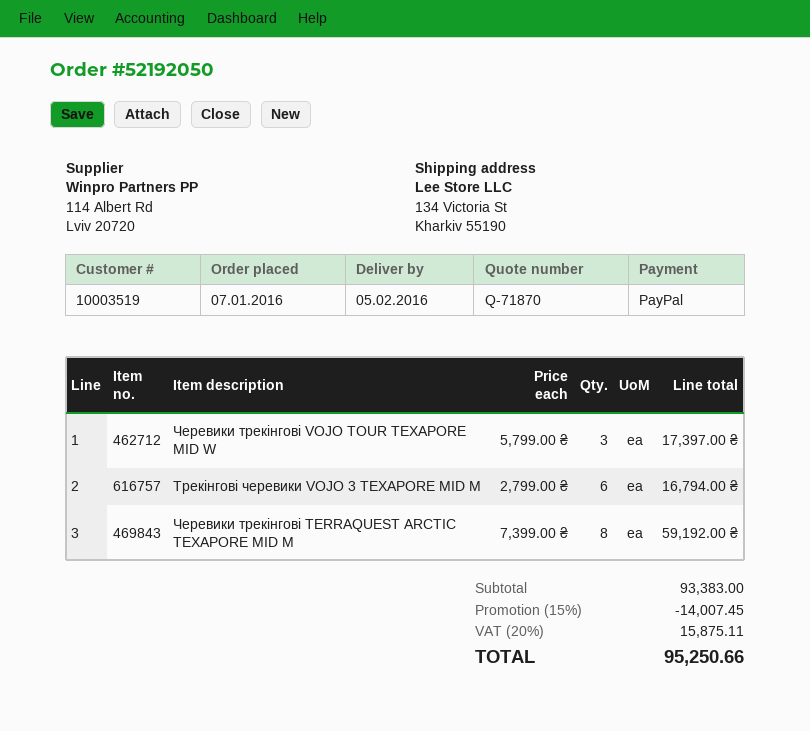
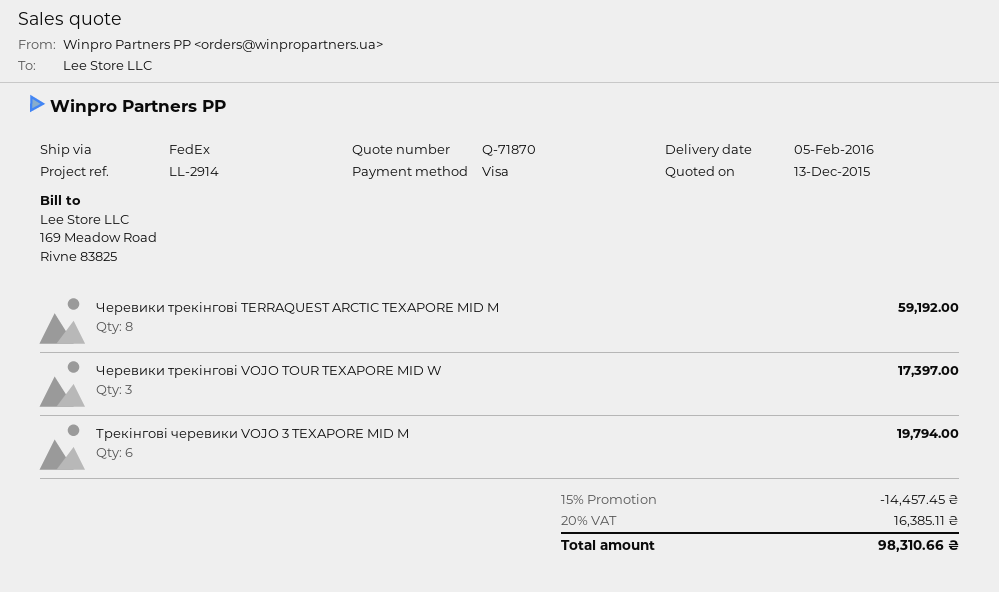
payment method: PayPal -> Visa
Трекінгові черевики VOJO 3 TEXAPORE MID M: 6 for 16794.00 -> 6 for 19794.00
discount: 15% = 14007.45 -> 15% = 14457.45
tax: 20% = 15875.11 -> 20% = 16385.11
total: 95250.66 -> 98310.66

